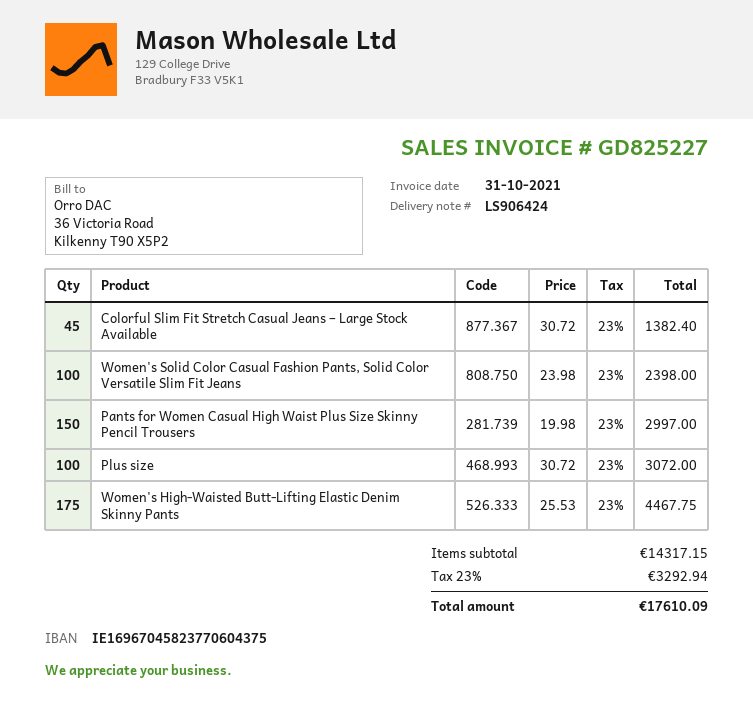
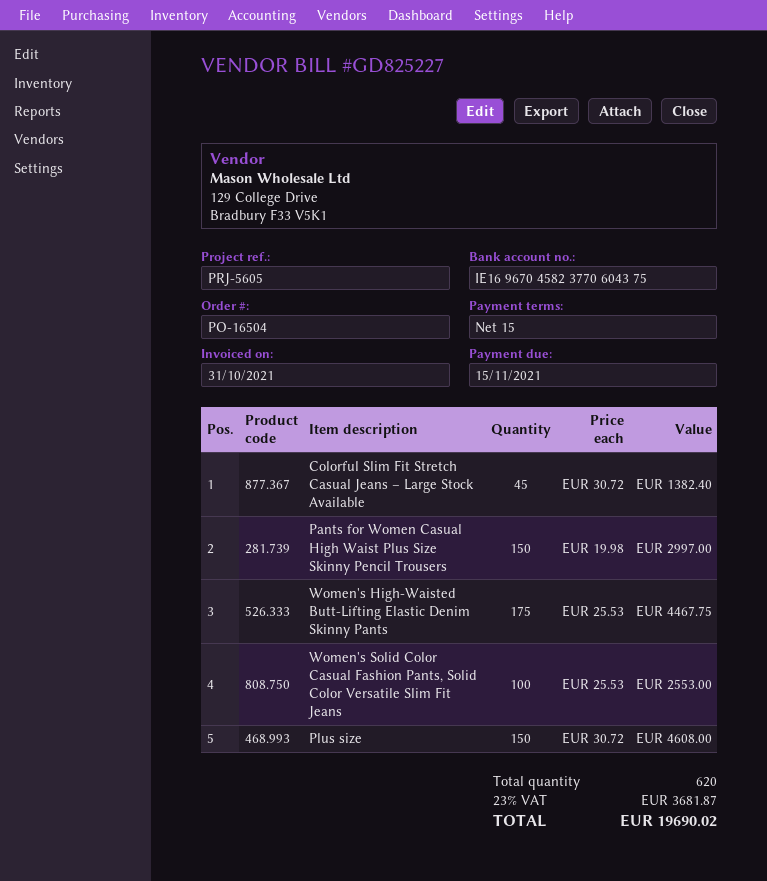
Women's Solid Color Casual Fashion Pants, Solid Color Versatile Slim Fit Jeans: 100 x 23.98 = 2398.00 -> 100 x 25.53 = 2553.00
Plus size: 100 x 30.72 = 3072.00 -> 150 x 30.72 = 4608.00
tax: 23% = 3292.94 -> 23% = 3681.87
total: 17610.09 -> 19690.02

